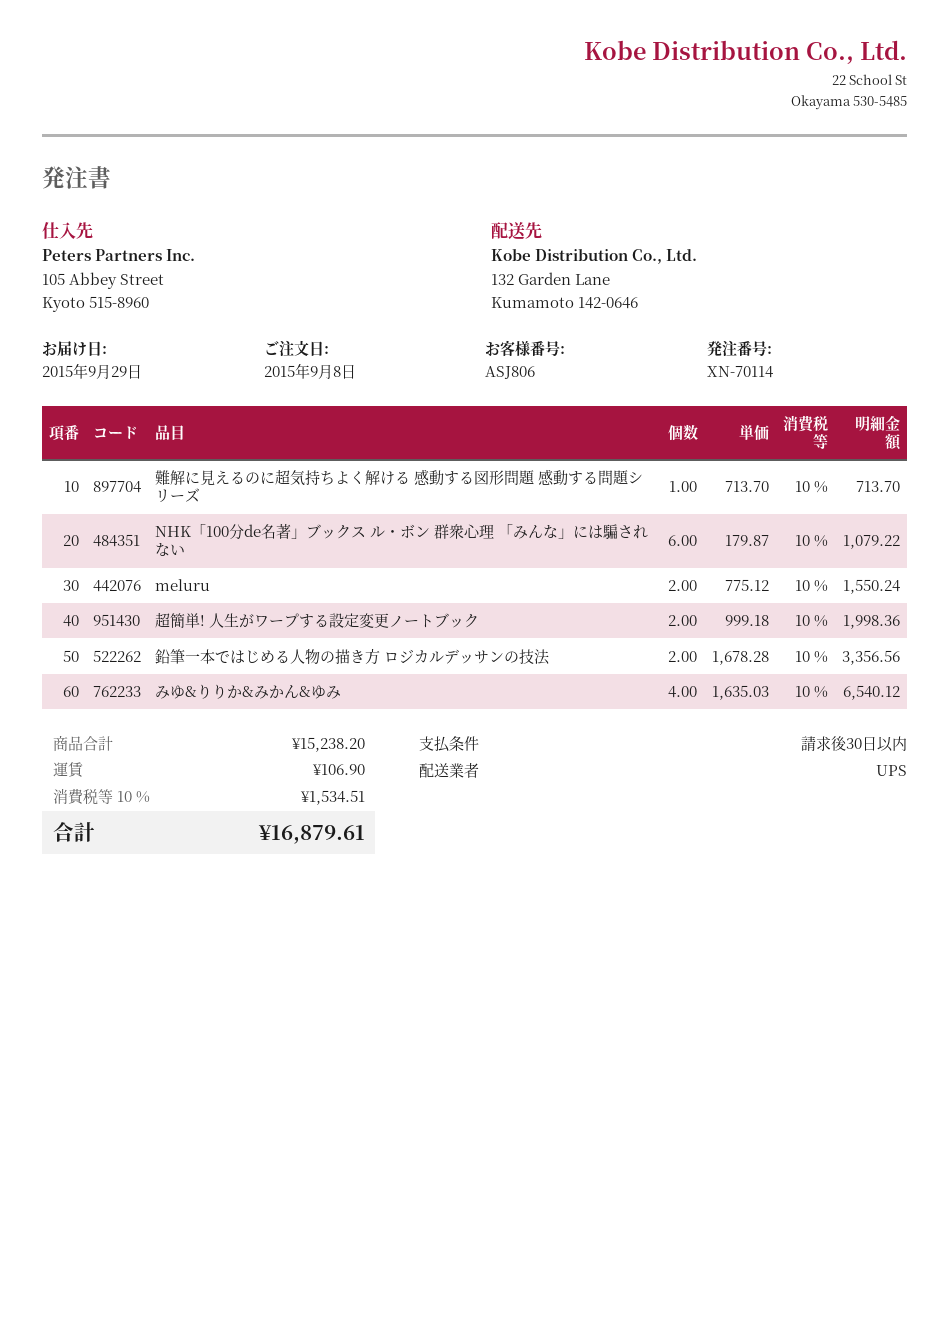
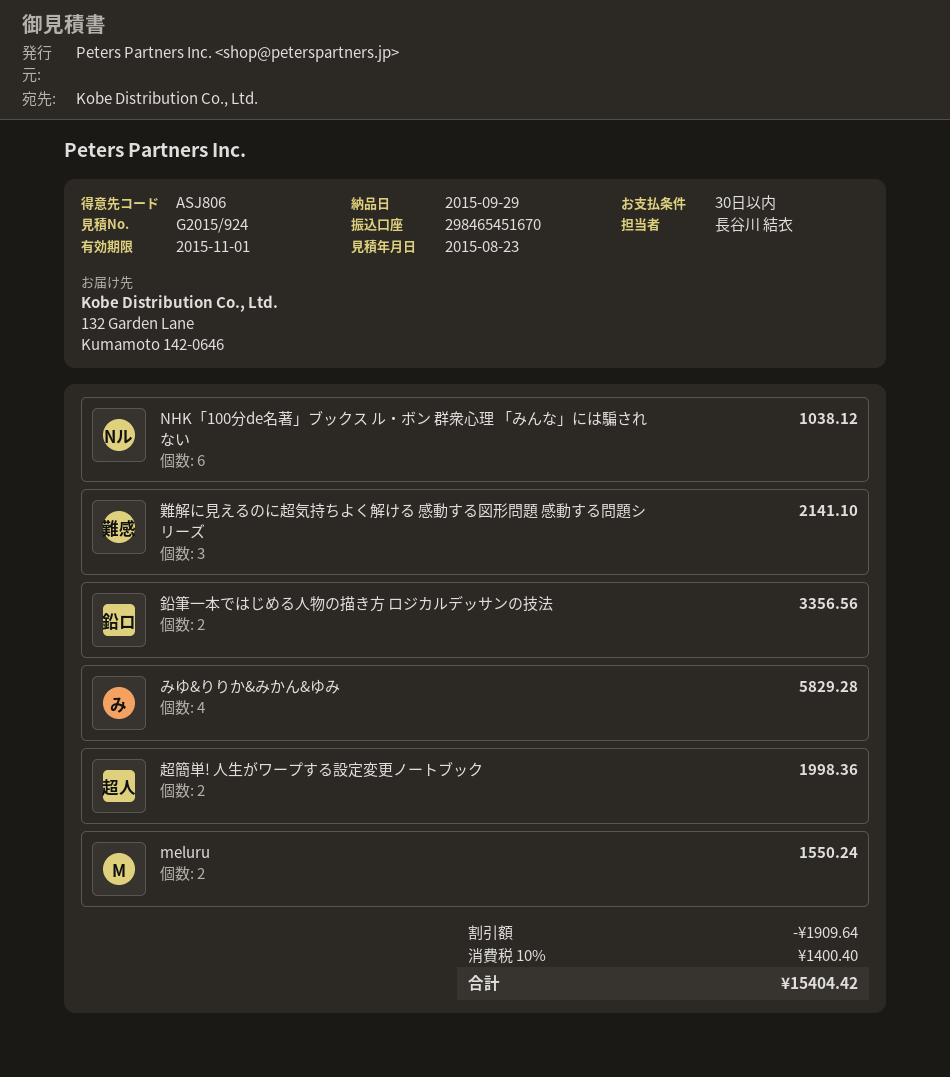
難解に見えるのに超気持ちよく解ける 感動する図形問題 感動する問題シリーズ: 1 for 713.70 -> 3 for 2141.10
NHK「100分de名著」ブックス ル・ボン 群衆心理 「みんな」には騙されない: 6 for 1079.22 -> 6 for 1038.12
みゆ&りりか&みかん&ゆみ: 4 for 6540.12 -> 4 for 5829.28
discount: none -> 1909.64
shipping: 106.90 -> none
tax: 10% = 1534.51 -> 10% = 1400.40
total: 16879.61 -> 15404.42

